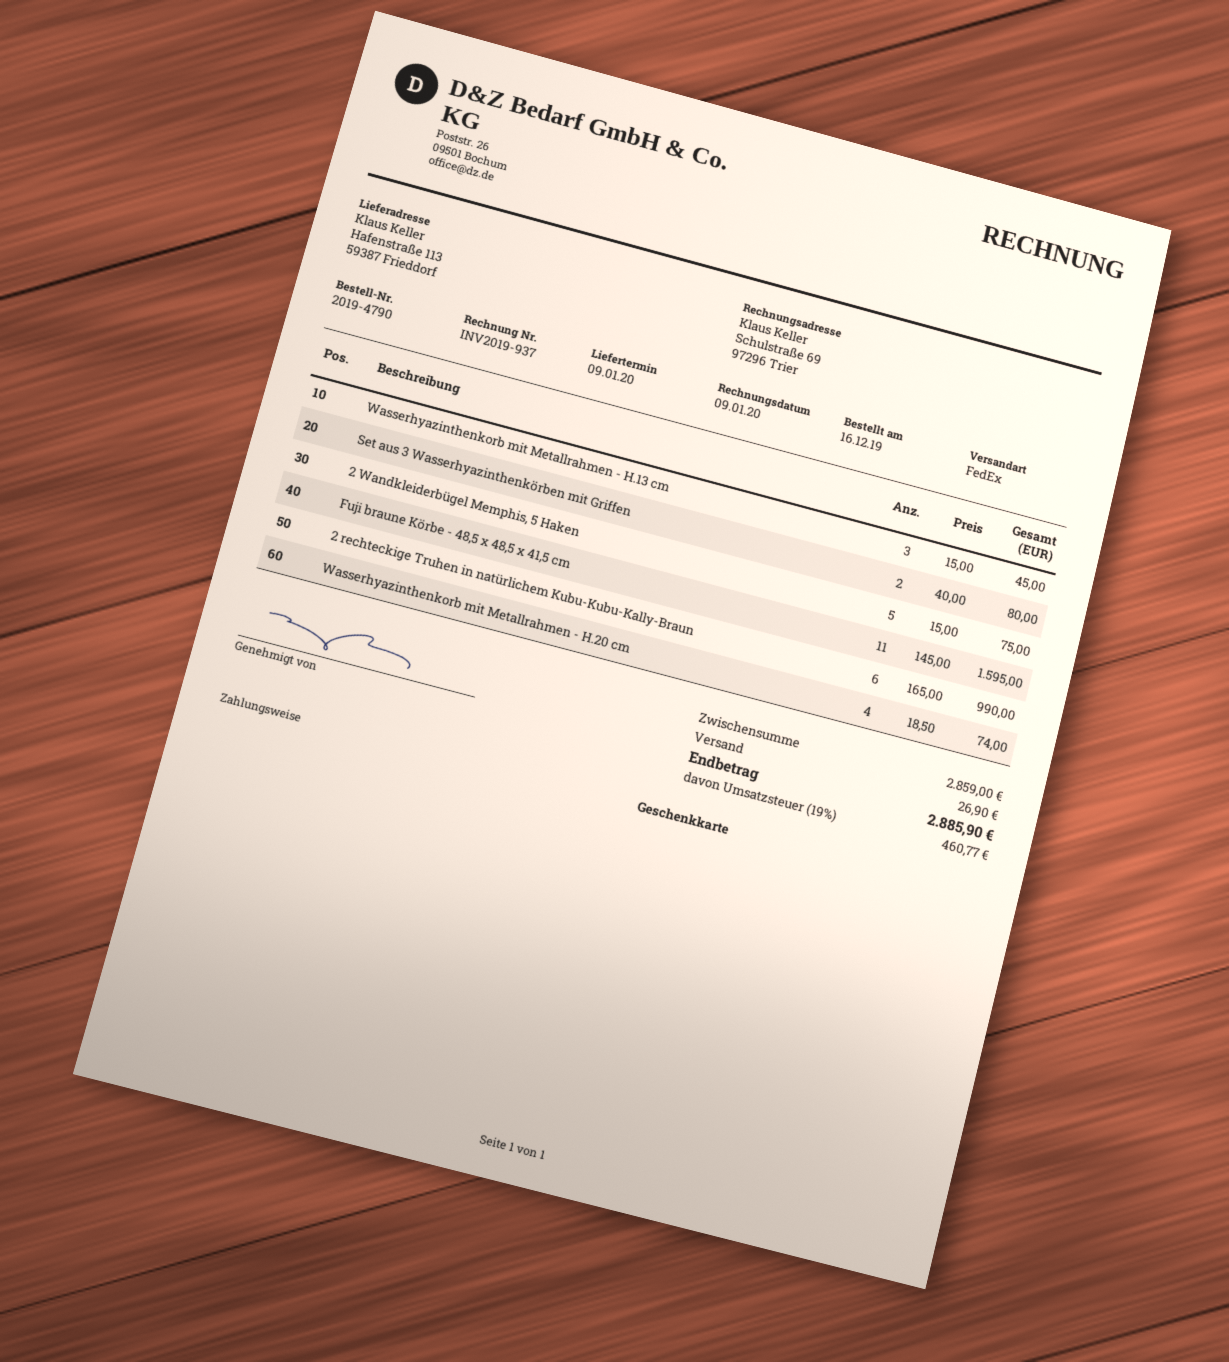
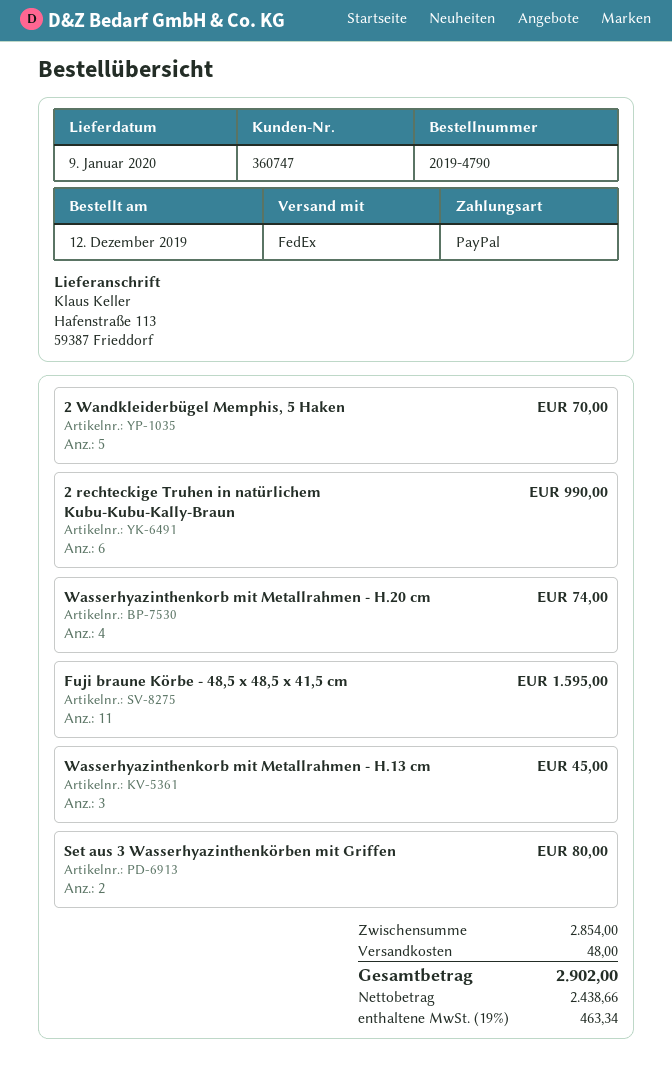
order date: 2019-12-16 -> 2019-12-12
payment method: gift card -> PayPal
2 Wandkleiderbügel Memphis, 5 Haken: 5 for 75.00 -> 5 for 70.00
subtotal: 2859.00 -> 2854.00
shipping: 26.90 -> 48.00
tax: 19% = 460.77 -> 19% = 463.34
total: 2885.90 -> 2902.00

